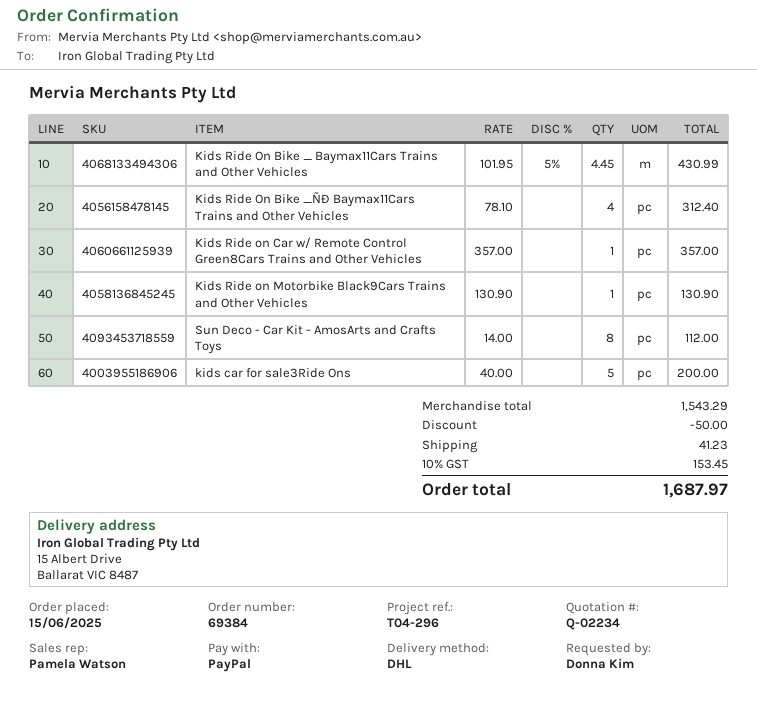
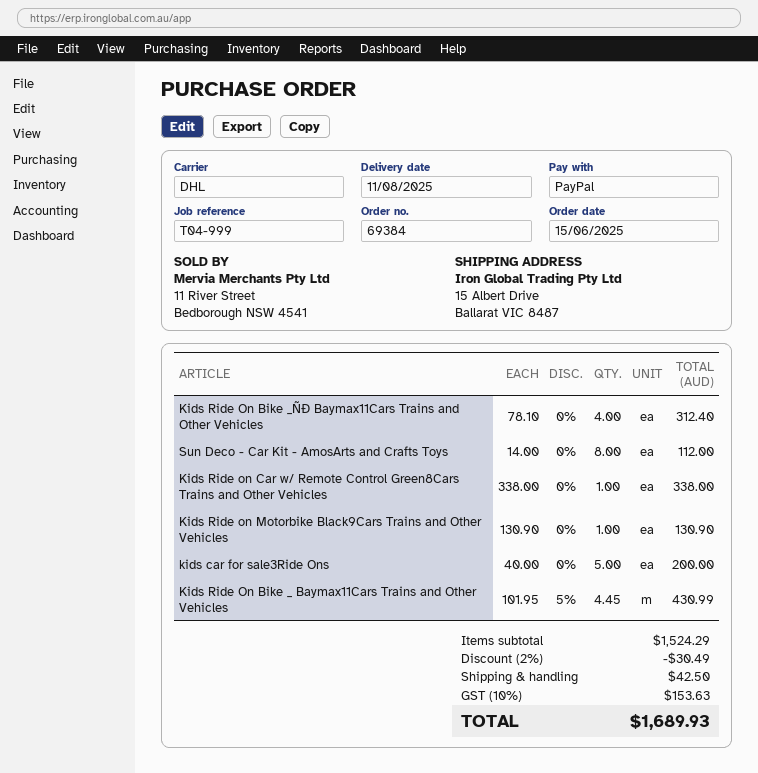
reference: T04-296 -> T04-999
Kids Ride on Car w/ Remote Control Green8Cars Trains and Other Vehicles: 1 x 357.00 = 357.00 -> 1 x 338.00 = 338.00
subtotal: 1543.29 -> 1524.29
discount: 50.00 -> 30.49
shipping: 41.23 -> 42.50
tax: 10% = 153.45 -> 10% = 153.63
total: 1687.97 -> 1689.93

